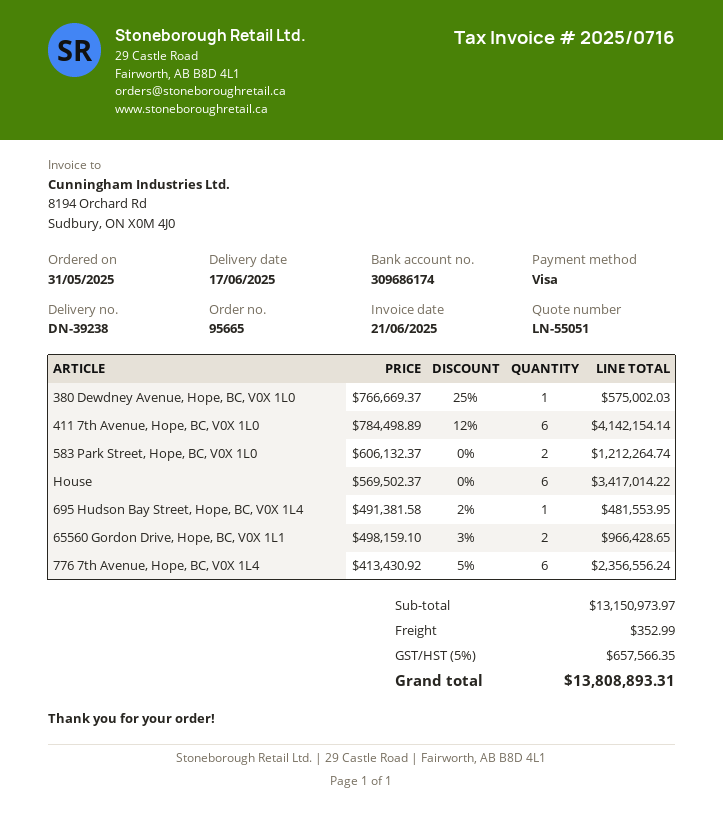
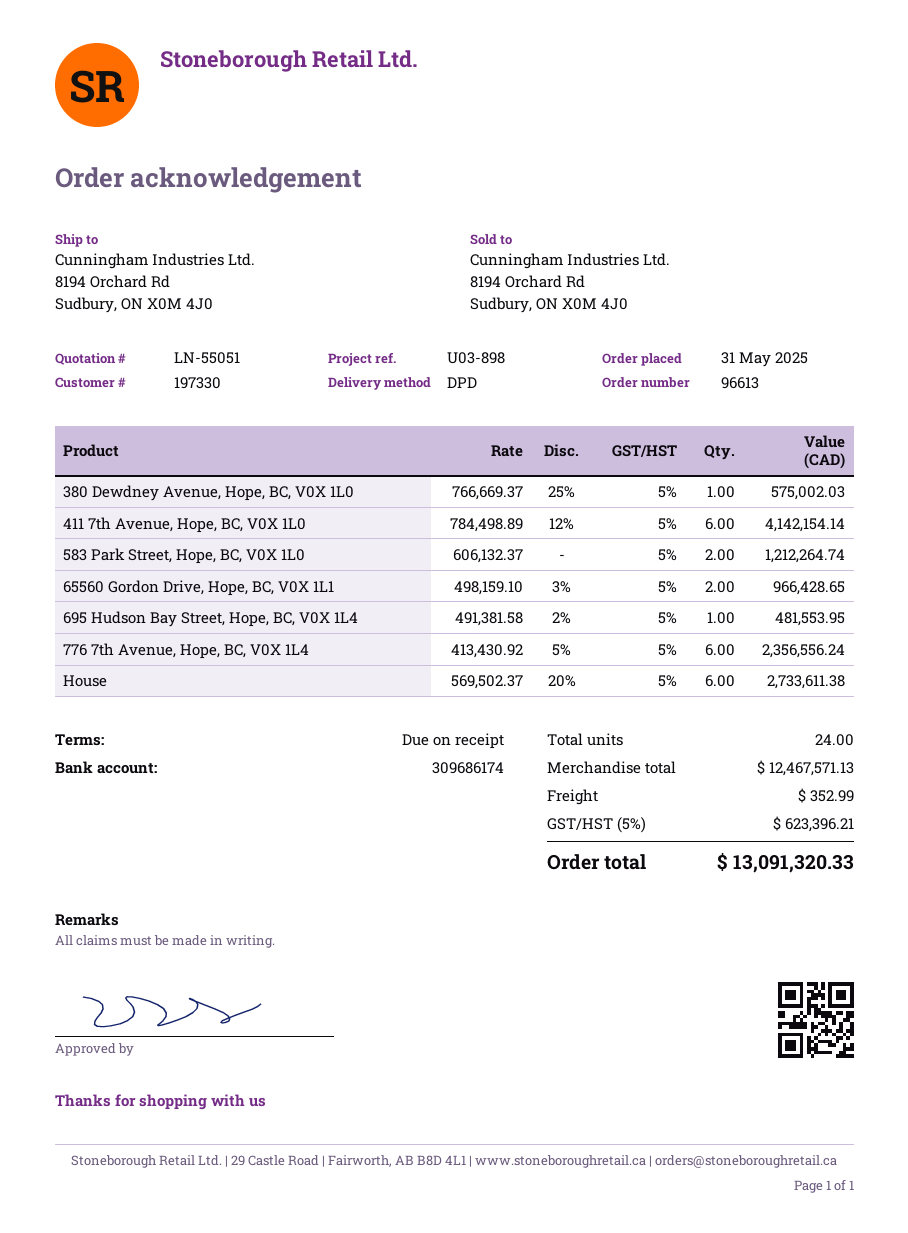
order number: 95665 -> 96613
House: 6 x 569502.37 = 3417014.22 -> 6 x 569502.37 - 20% = 2733611.38
subtotal: 13150973.97 -> 12467571.13
tax: 5% = 657566.35 -> 5% = 623396.21
total: 13808893.31 -> 13091320.33

